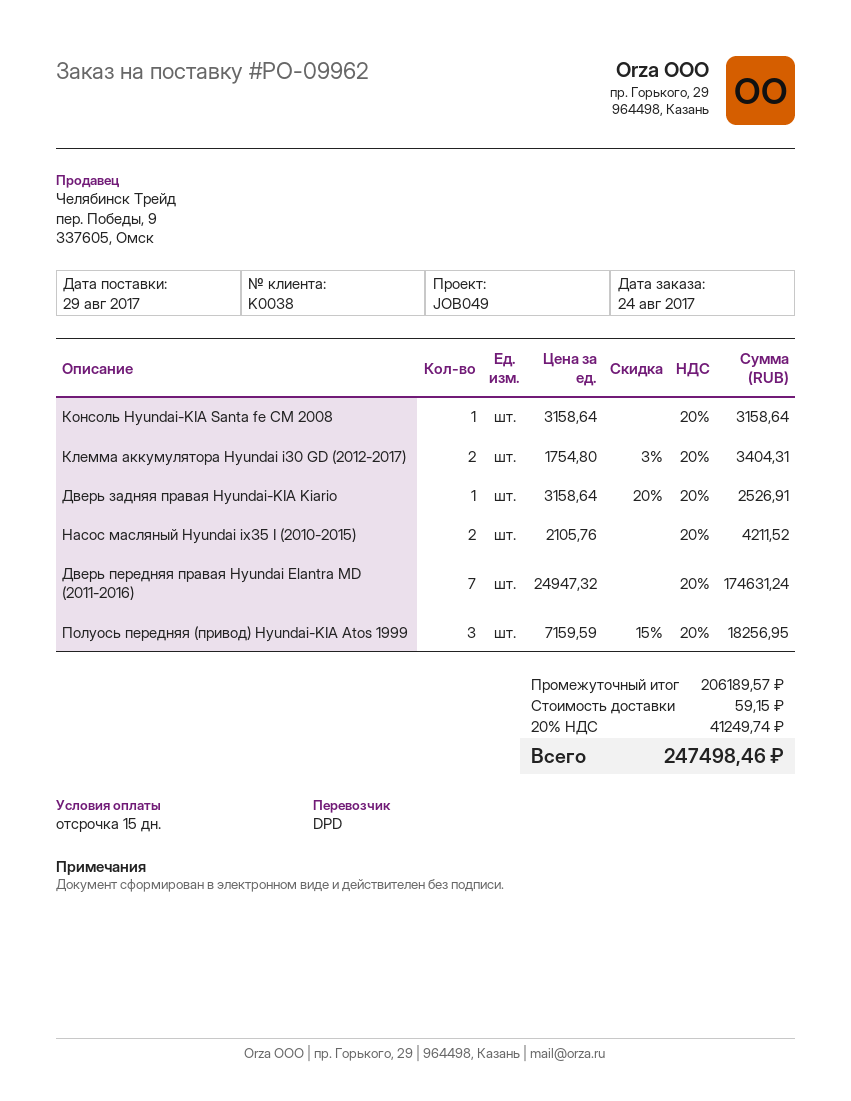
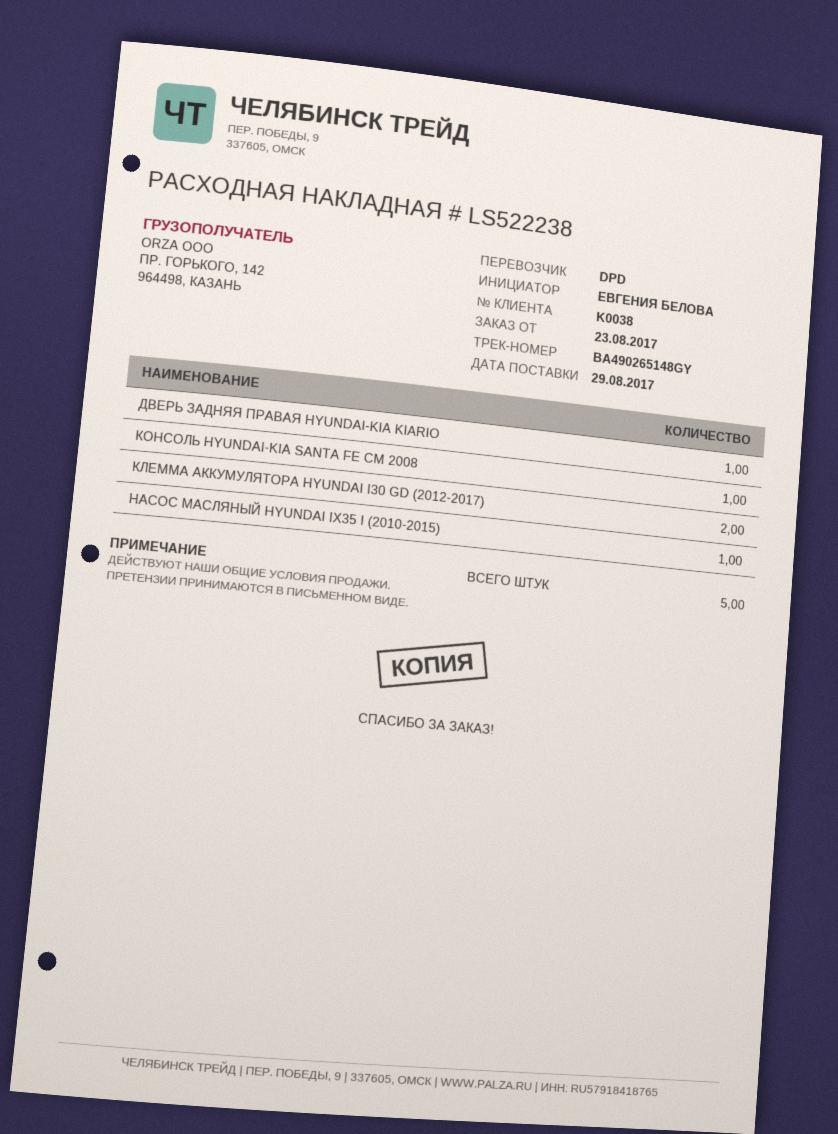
order date: 2017-08-24 -> 2017-08-23
Насос масляный Hyundai ix35 I (2010-2015): 2 -> 1
Дверь передняя правая Hyundai Elantra MD (2011-2016): 7 -> none
Полуось передняя (привод) Hyundai-KIA Atos 1999: 3 -> none

